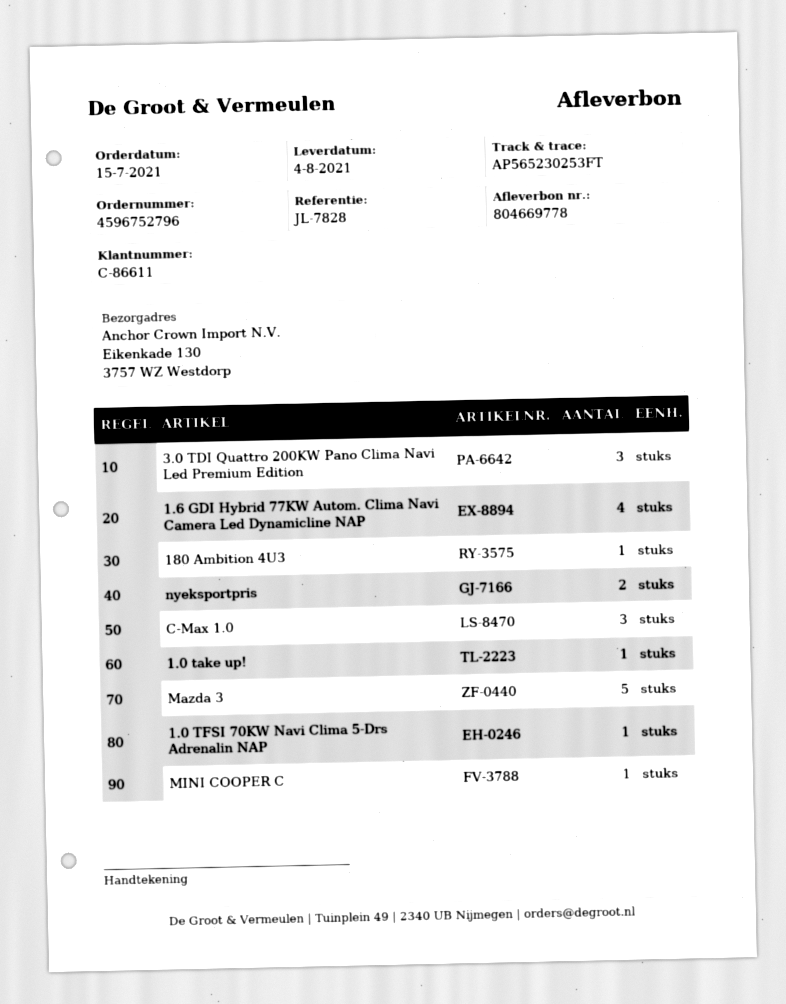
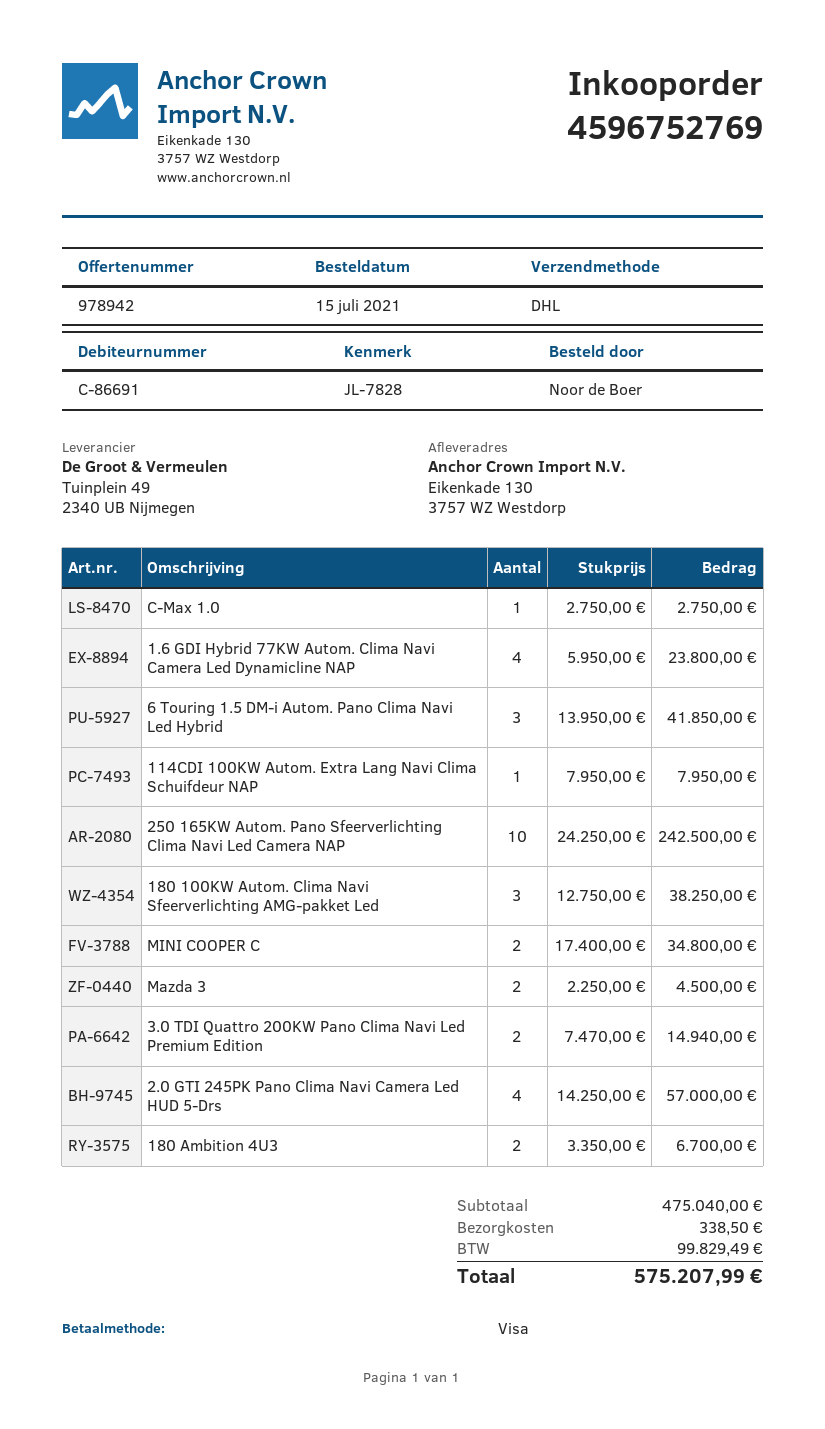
order number: 4596752796 -> 4596752769
customer number: C-86611 -> C-86691
3.0 TDI Quattro 200KW Pano Clima Navi Led Premium Edition: 3 -> 2
180 Ambition 4U3: 1 -> 2
nyeksportpris: 2 -> none
C-Max 1.0: 3 -> 1
1.0 take up!: 1 -> none
Mazda 3: 5 -> 2
1.0 TFSI 70KW Navi Clima 5-Drs Adrenalin NAP: 1 -> none
MINI COOPER C: 1 -> 2
6 Touring 1.5 DM-i Autom. Pano Clima Navi Led Hybrid: none -> 3
114CDI 100KW Autom. Extra Lang Navi Clima Schuifdeur NAP: none -> 1
250 165KW Autom. Pano Sfeerverlichting Clima Navi Led Camera NAP: none -> 10
180 100KW Autom. Clima Navi Sfeerverlichting AMG-pakket Led: none -> 3
2.0 GTI 245PK Pano Clima Navi Camera Led HUD 5-Drs: none -> 4

